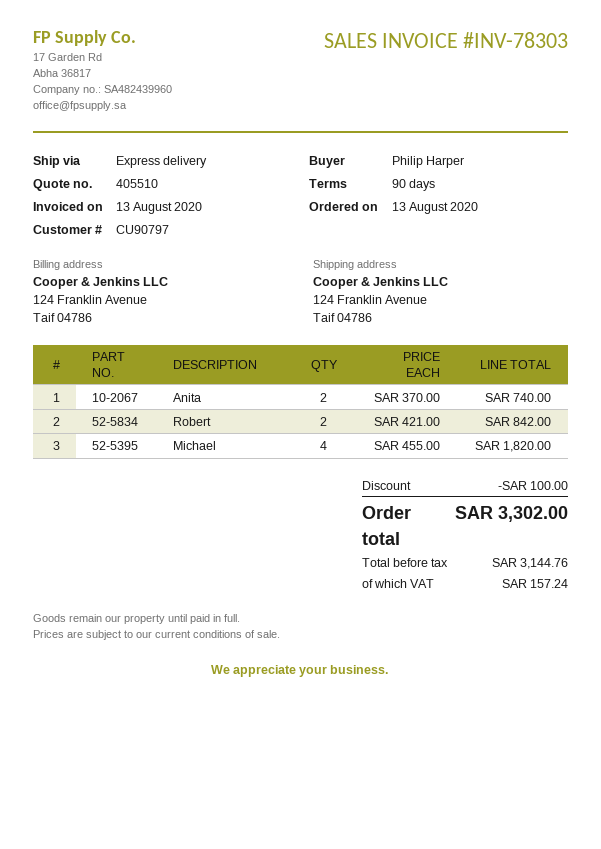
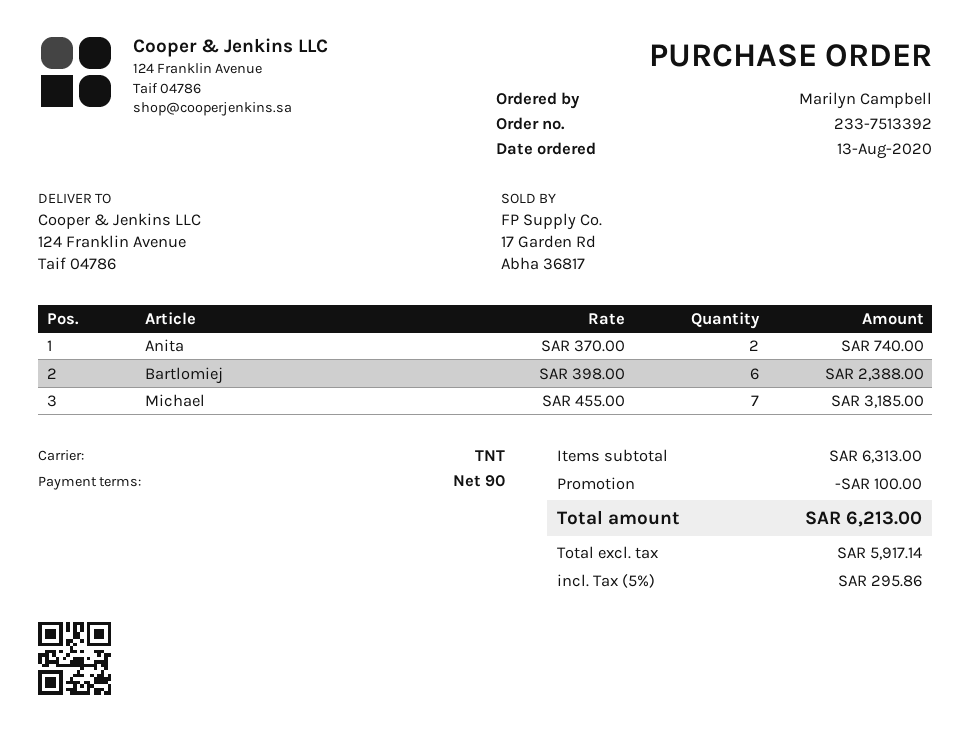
ordered by: Philip Harper -> Marilyn Campbell
shipping method: express -> TNT
Robert: 2 x 421.00 = 842.00 -> none
Michael: 4 x 455.00 = 1820.00 -> 7 x 455.00 = 3185.00
Bartlomiej: none -> 6 x 398.00 = 2388.00
net: 3144.76 -> 5917.14
tax: 157.24 -> 295.86
total: 3302.00 -> 6213.00

